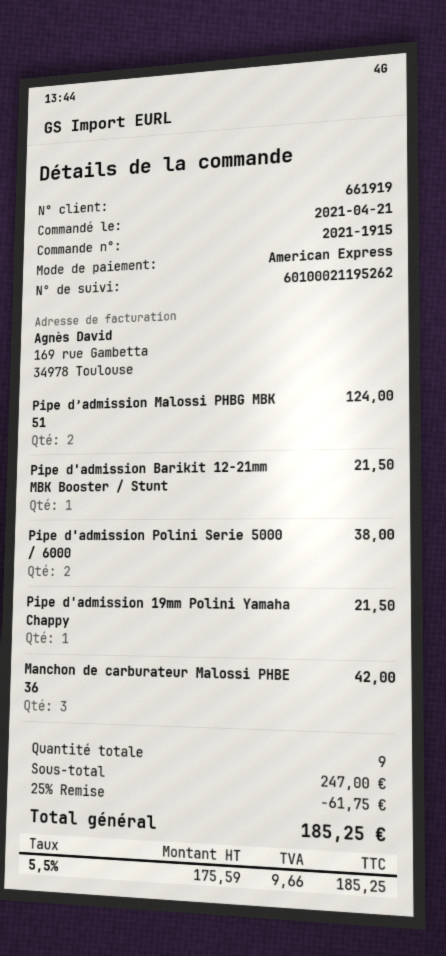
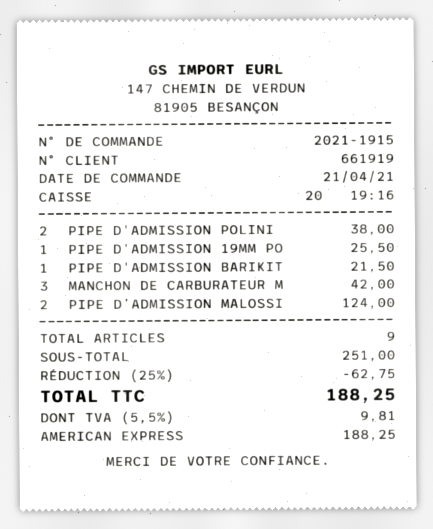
Pipe d'admission 19mm Polini Yamaha Chappy: 1 for 21.50 -> 1 for 25.50
subtotal: 247.00 -> 251.00
discount: 25% = 61.75 -> 25% = 62.75
tax: 5.5% = 9.66 -> 5.5% = 9.81
total: 185.25 -> 188.25

